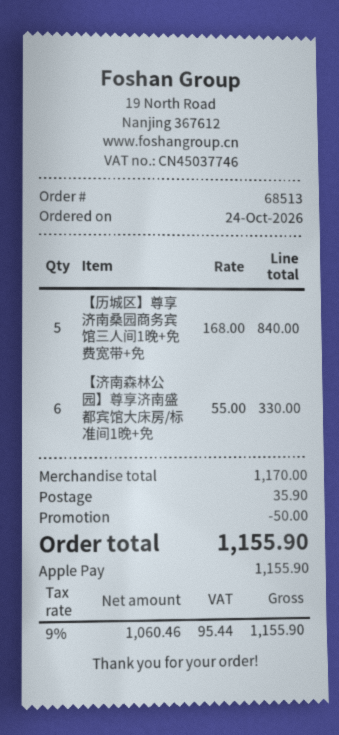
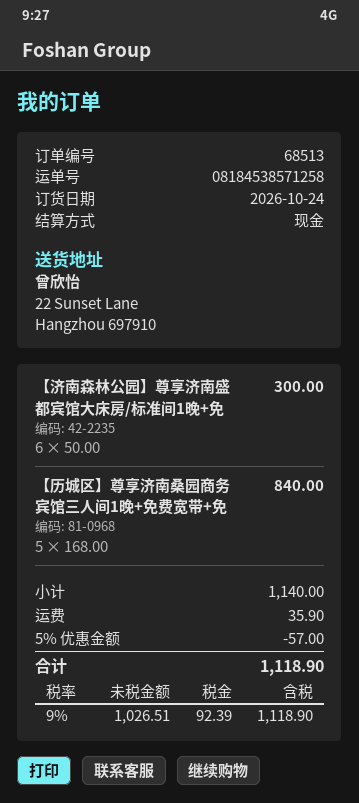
payment method: Apple Pay -> cash
【济南森林公园】尊享济南盛都宾馆大床房/标准间1晚+免: 6 x 55.00 = 330.00 -> 6 x 50.00 = 300.00
subtotal: 1170.00 -> 1140.00
discount: 50.00 -> 57.00
net: 1060.46 -> 1026.51
tax: 9% = 95.44 -> 9% = 92.39
total: 1155.90 -> 1118.90

